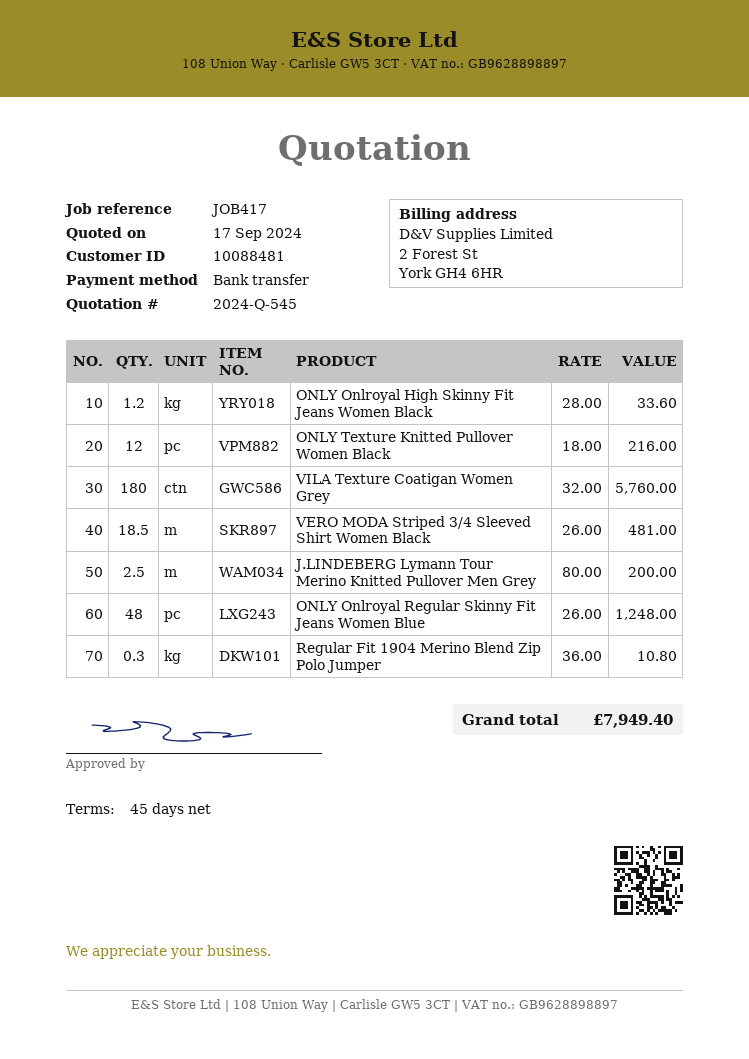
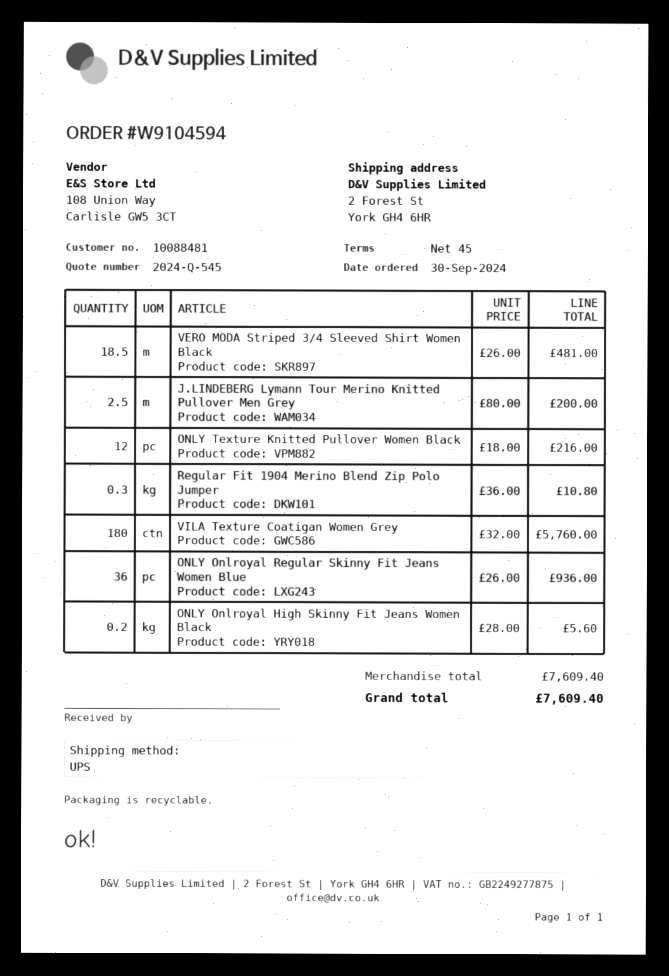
ONLY Onlroyal High Skinny Fit Jeans Women Black: 1.2 x 28.00 = 33.60 -> 0.2 x 28.00 = 5.60
ONLY Onlroyal Regular Skinny Fit Jeans Women Blue: 48 x 26.00 = 1248.00 -> 36 x 26.00 = 936.00
total: 7949.40 -> 7609.40

